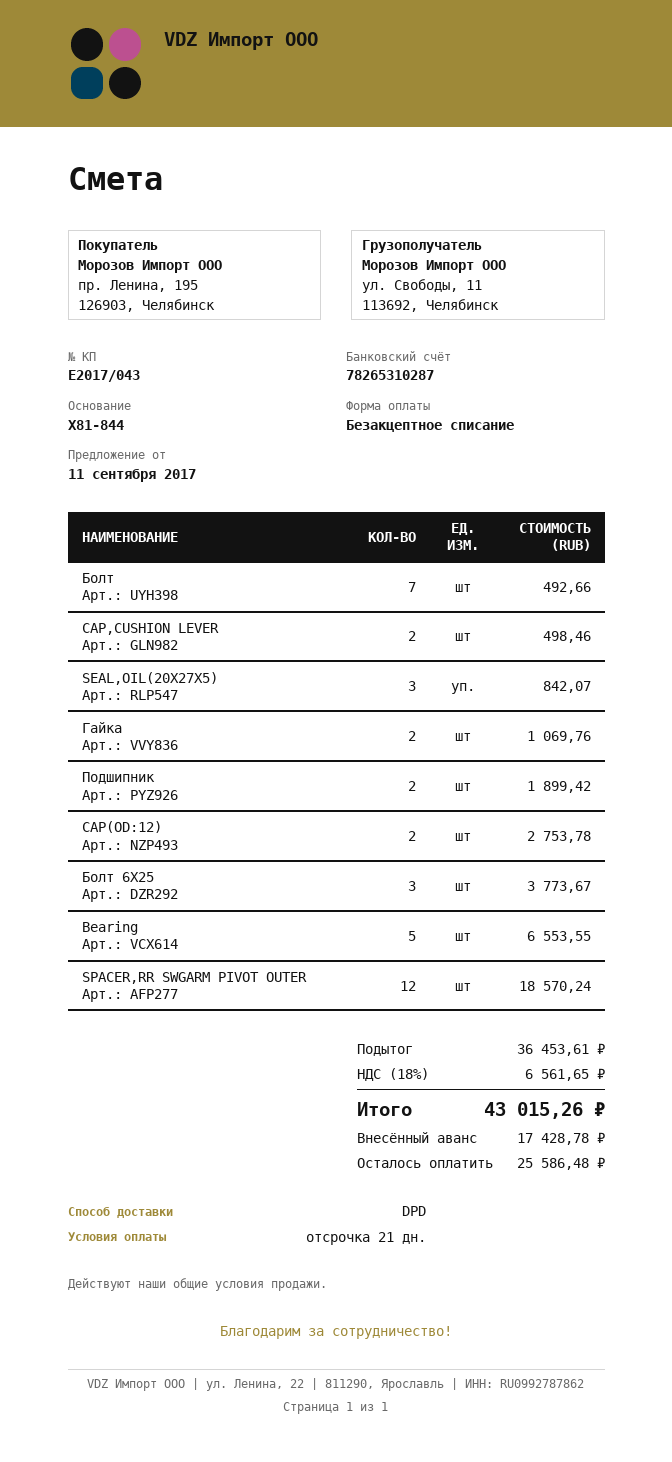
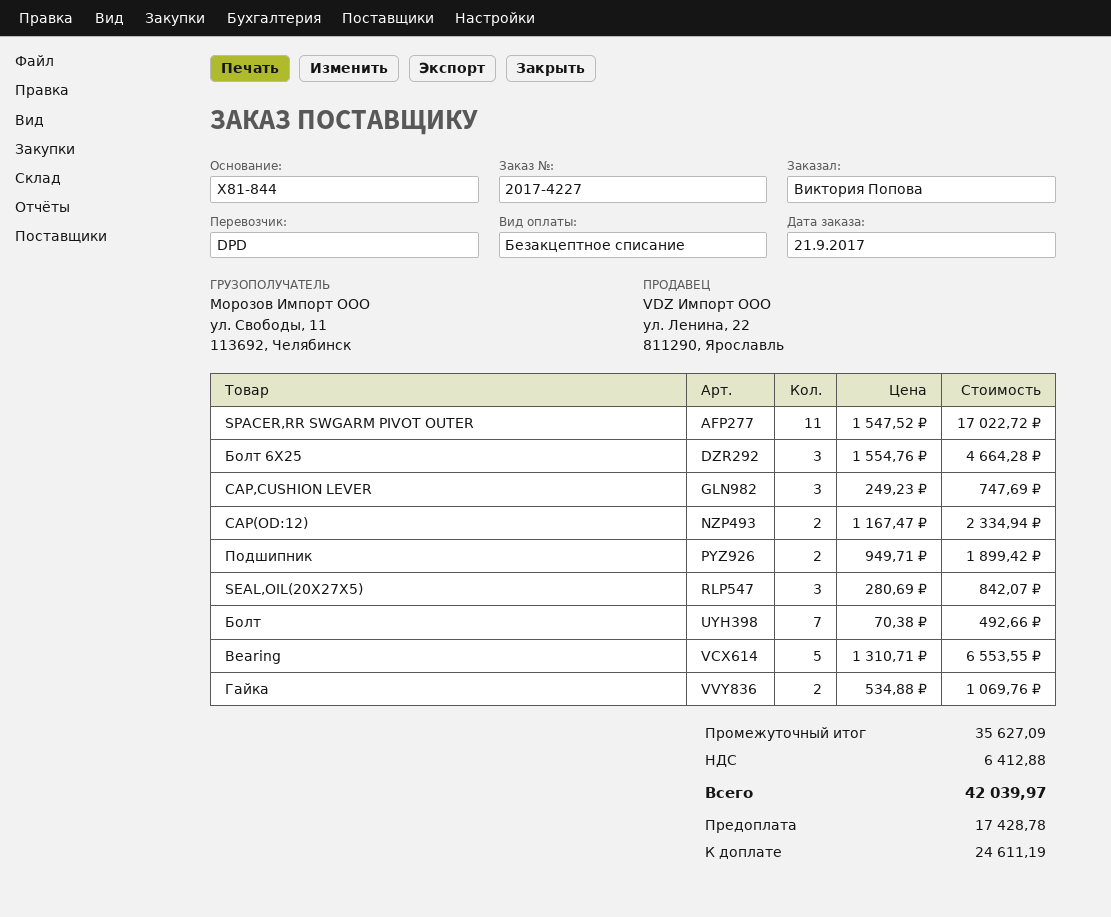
CAP,CUSHION LEVER: 2 for 498.46 -> 3 for 747.69
CAP(OD:12): 2 for 2753.78 -> 2 for 2334.94
Болт 6X25: 3 for 3773.67 -> 3 for 4664.28
SPACER,RR SWGARM PIVOT OUTER: 12 for 18570.24 -> 11 for 17022.72
subtotal: 36453.61 -> 35627.09
tax: 6561.65 -> 6412.88
total: 43015.26 -> 42039.97
balance: 25586.48 -> 24611.19

